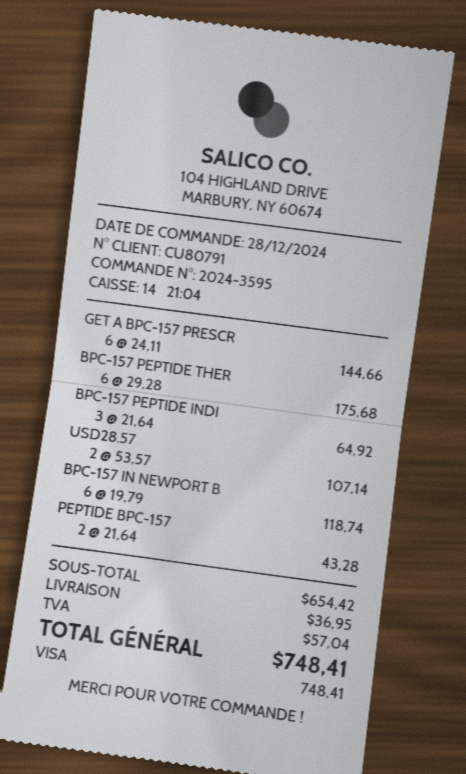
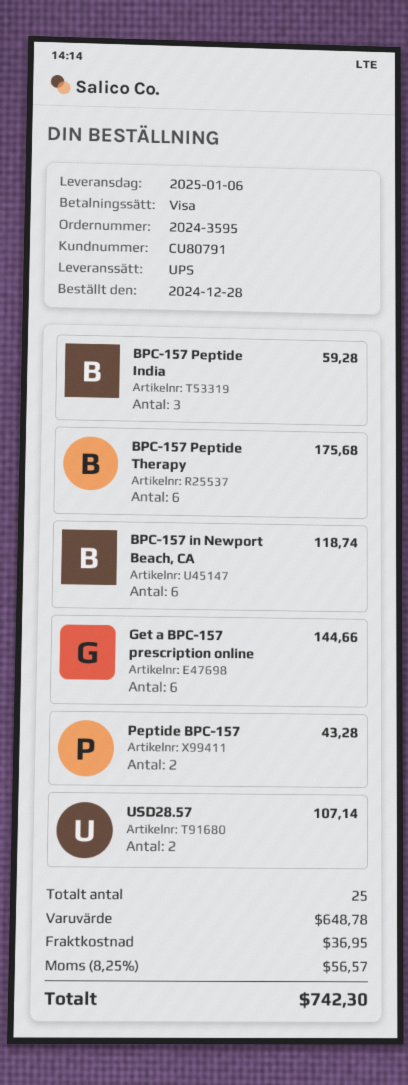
BPC-157 PEPTIDE INDI: 3 for 64.92 -> 3 for 59.28
subtotal: 654.42 -> 648.78
tax: 57.04 -> 56.57
total: 748.41 -> 742.30

